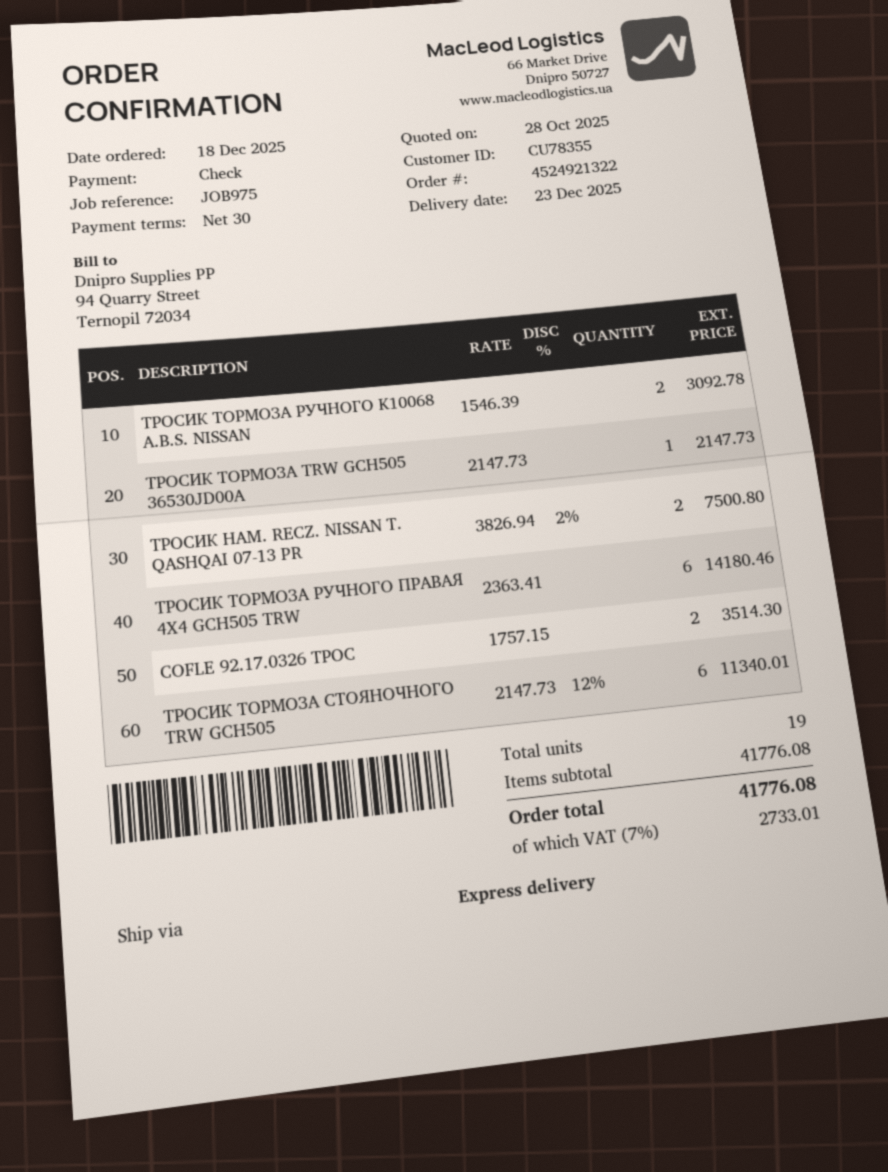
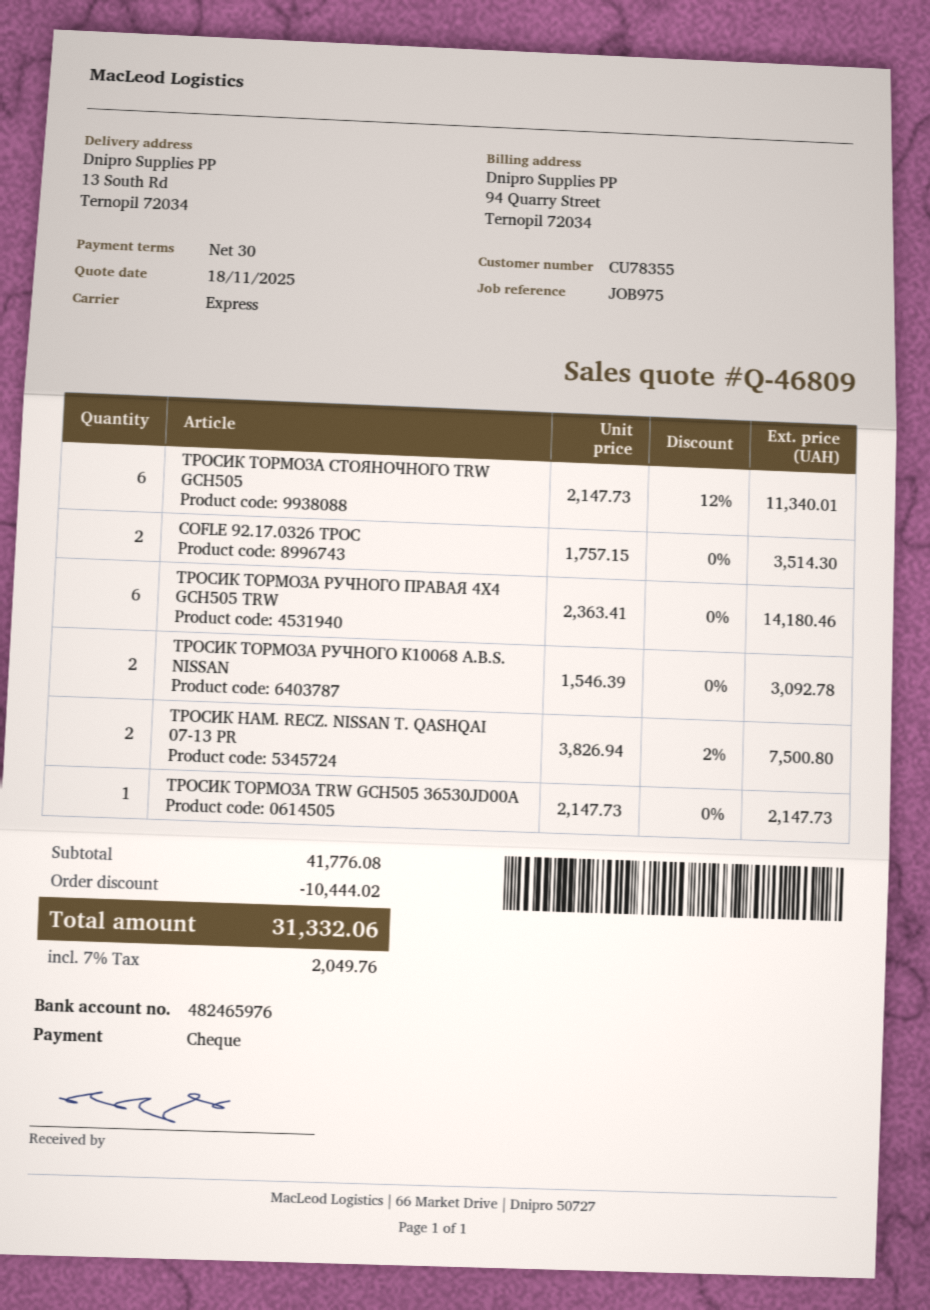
quote date: 2025-10-28 -> 2025-11-18
discount: none -> 10444.02
tax: 7% = 2733.01 -> 7% = 2049.76
total: 41776.08 -> 31332.06

